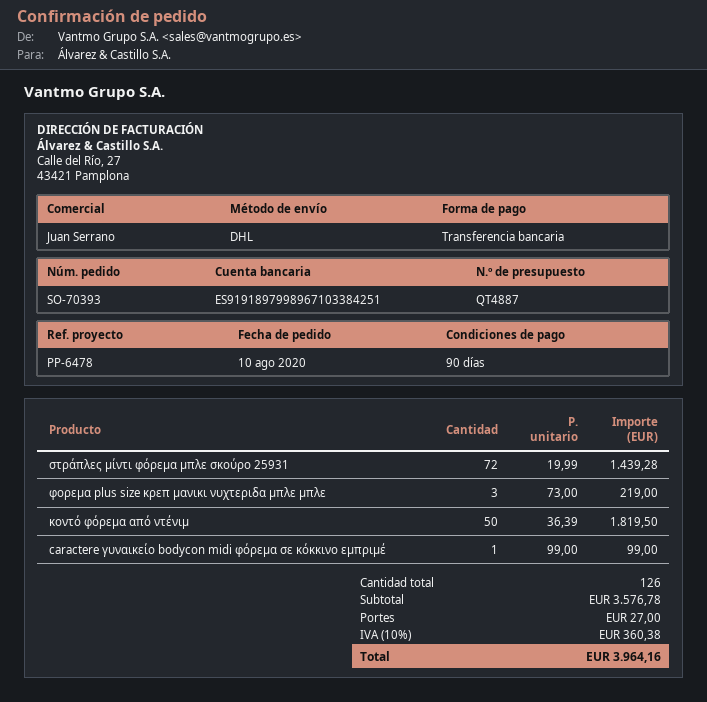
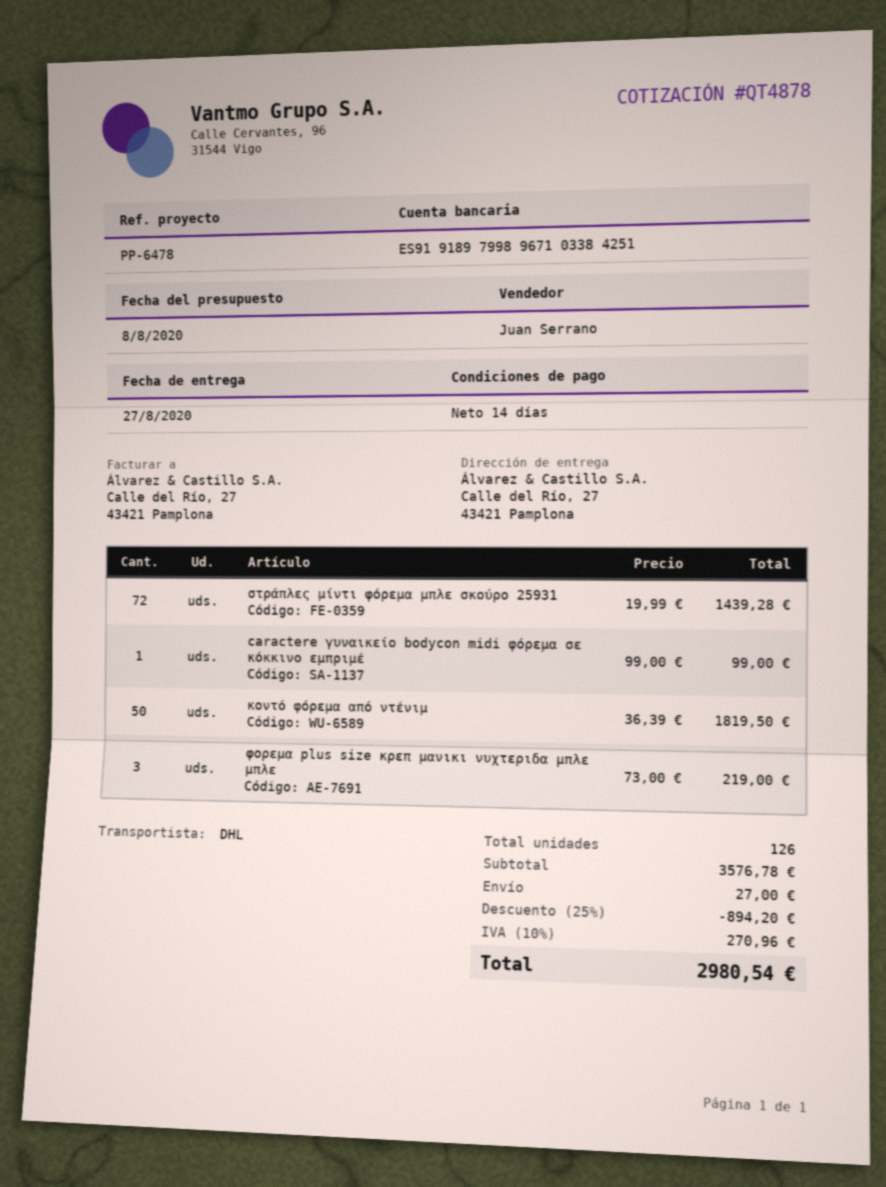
quote number: QT4887 -> QT4878
payment terms: 90 days -> 14 days
discount: none -> 25% = 894.20
tax: 10% = 360.38 -> 10% = 270.96
total: 3964.16 -> 2980.54

